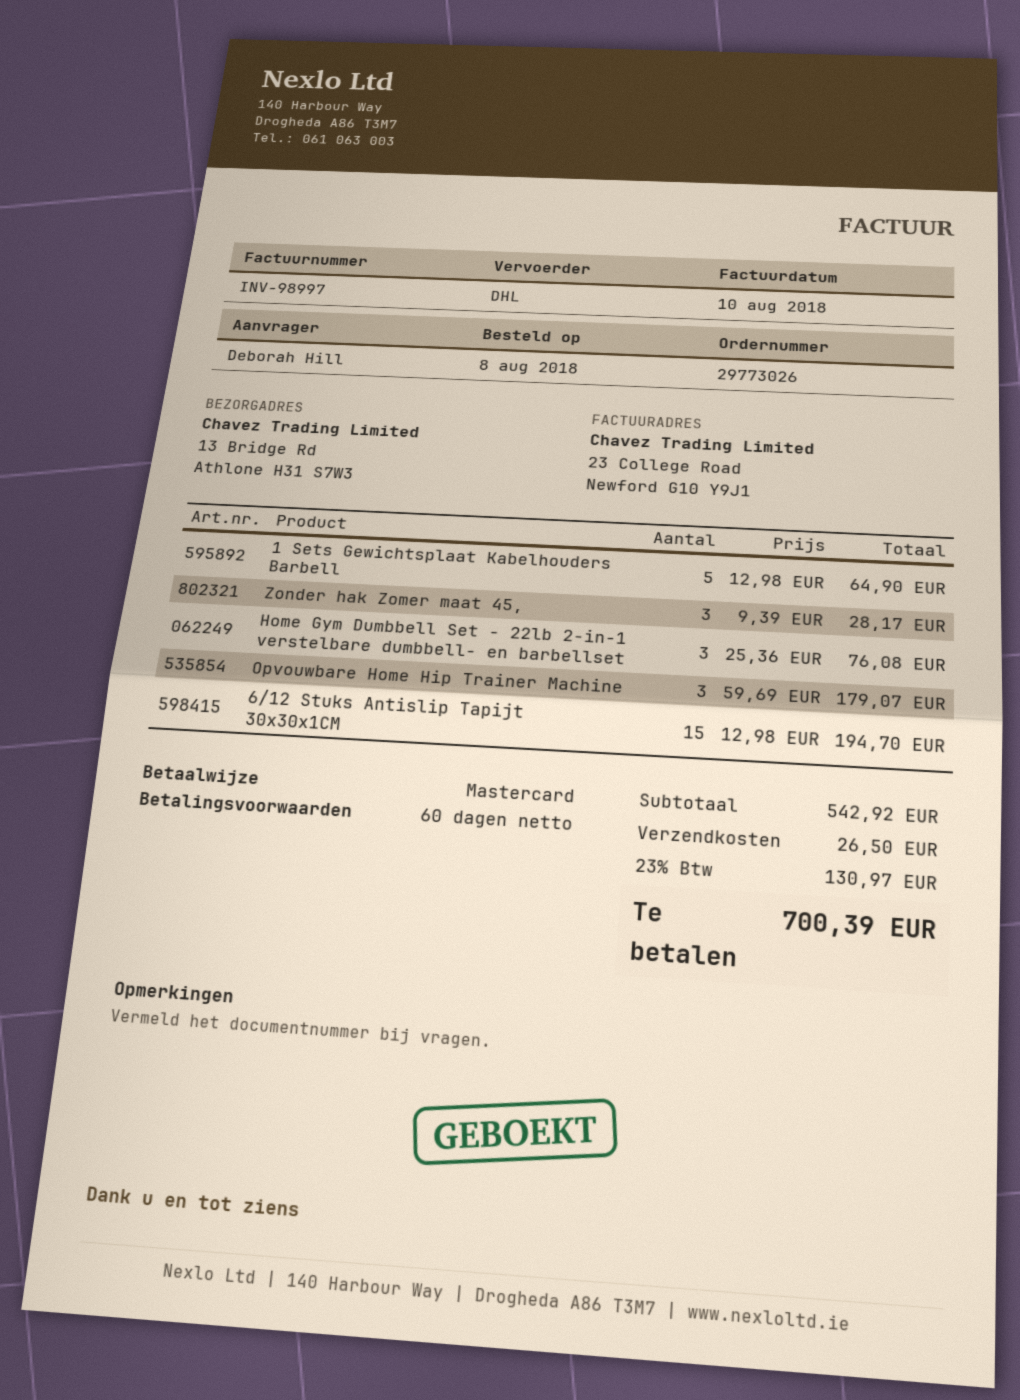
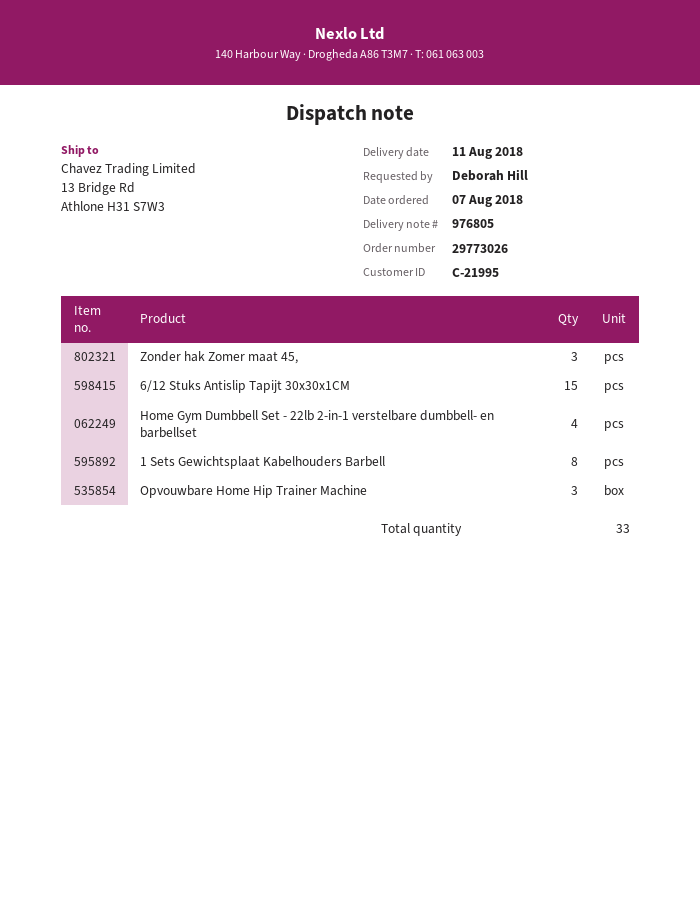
order date: 2018-08-08 -> 2018-08-07
1 Sets Gewichtsplaat Kabelhouders Barbell: 5 -> 8
Home Gym Dumbbell Set - 22lb 2-in-1 verstelbare dumbbell- en barbellset: 3 -> 4

